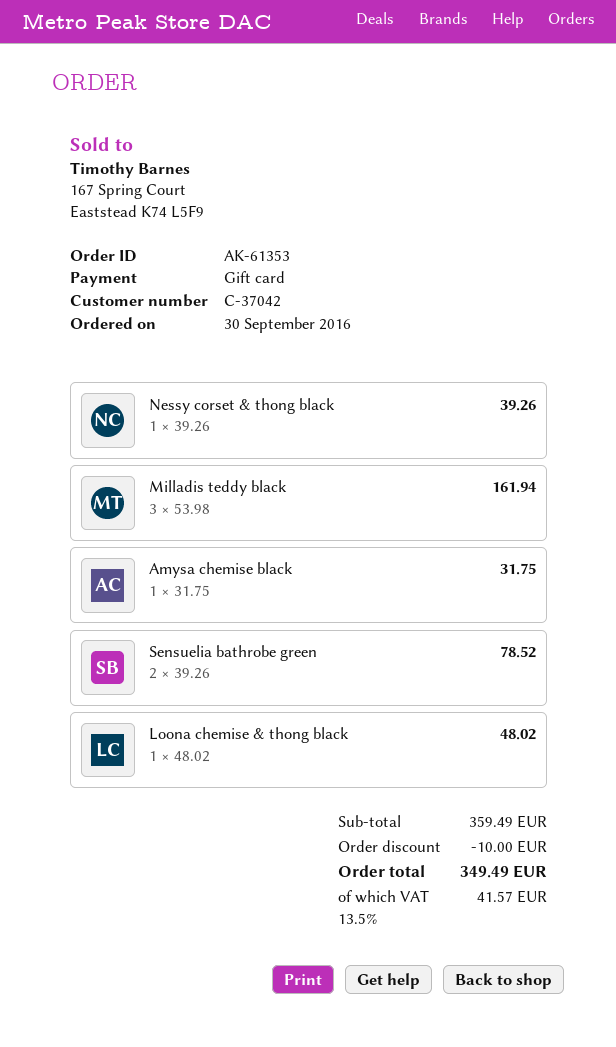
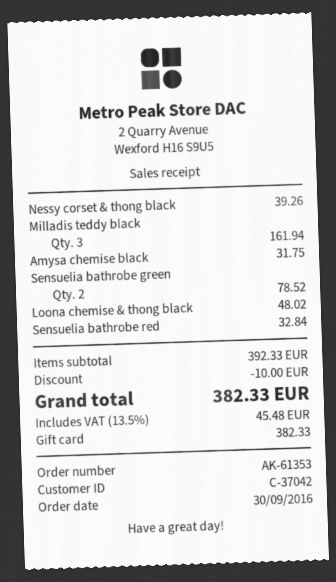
Sensuelia bathrobe red: none -> 1 for 32.84
subtotal: 359.49 -> 392.33
tax: 13.5% = 41.57 -> 13.5% = 45.48
total: 349.49 -> 382.33

